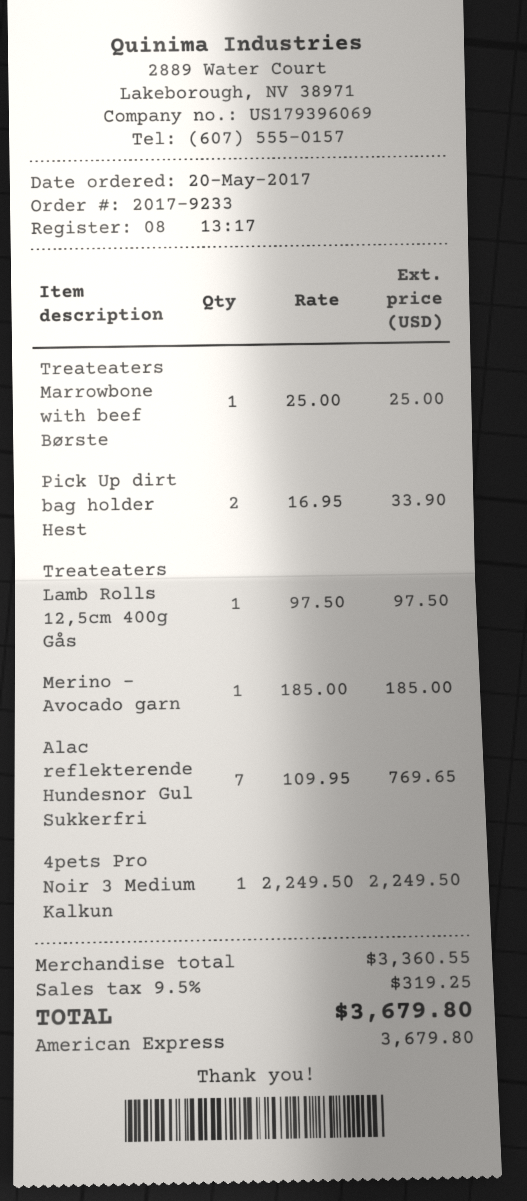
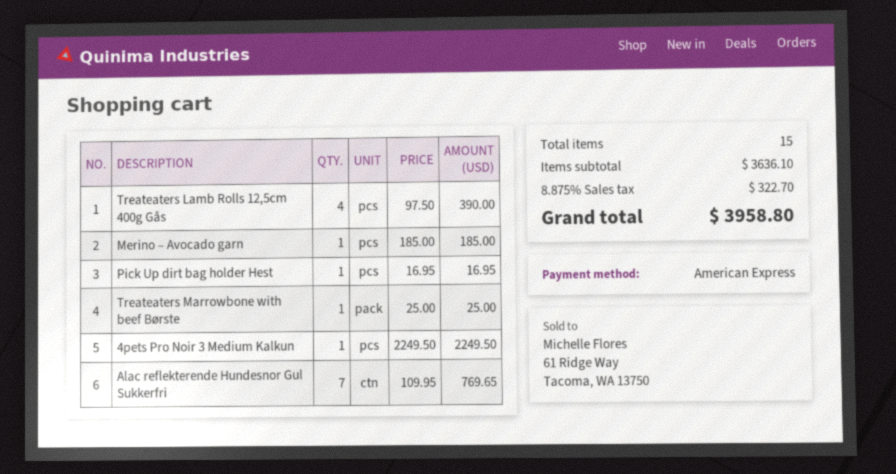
Pick Up dirt bag holder Hest: 2 x 16.95 = 33.90 -> 1 x 16.95 = 16.95
Treateaters Lamb Rolls 12,5cm 400g Gås: 1 x 97.50 = 97.50 -> 4 x 97.50 = 390.00
subtotal: 3360.55 -> 3636.10
tax: 9.5% = 319.25 -> 8.875% = 322.70
total: 3679.80 -> 3958.80

